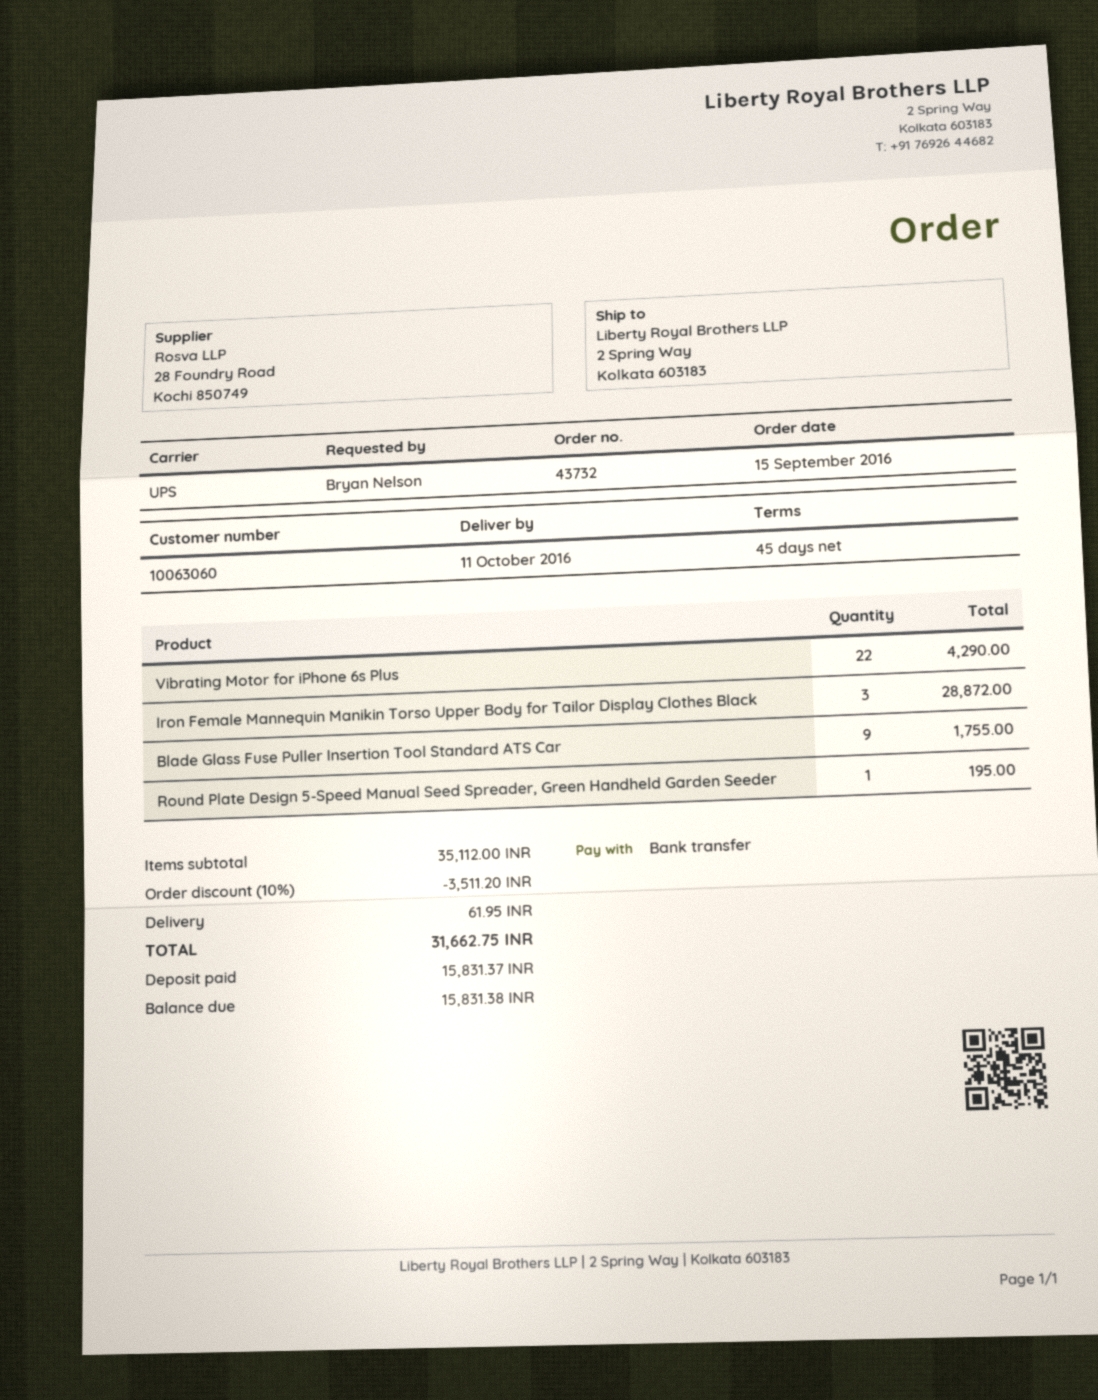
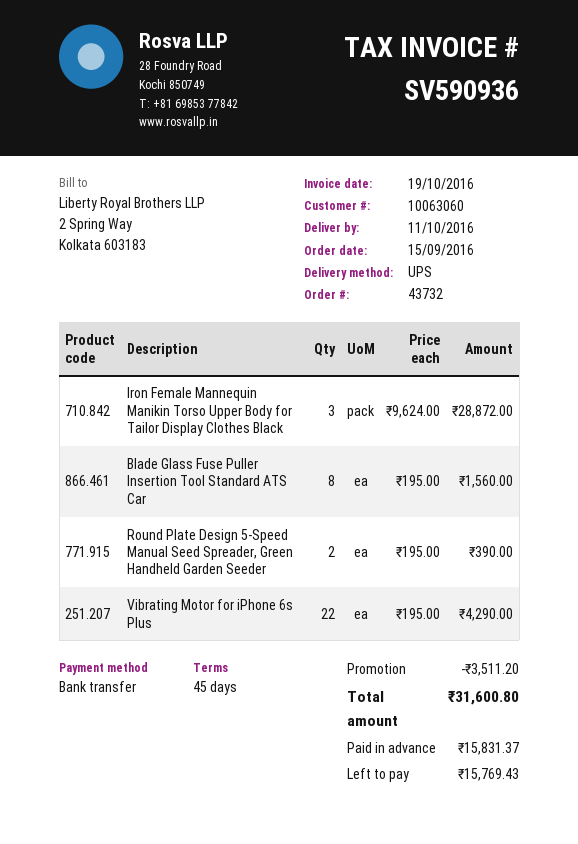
Blade Glass Fuse Puller Insertion Tool Standard ATS Car: 9 for 1755.00 -> 8 for 1560.00
Round Plate Design 5-Speed Manual Seed Spreader, Green Handheld Garden Seeder: 1 for 195.00 -> 2 for 390.00
shipping: 61.95 -> none
total: 31662.75 -> 31600.80
balance: 15831.38 -> 15769.43

